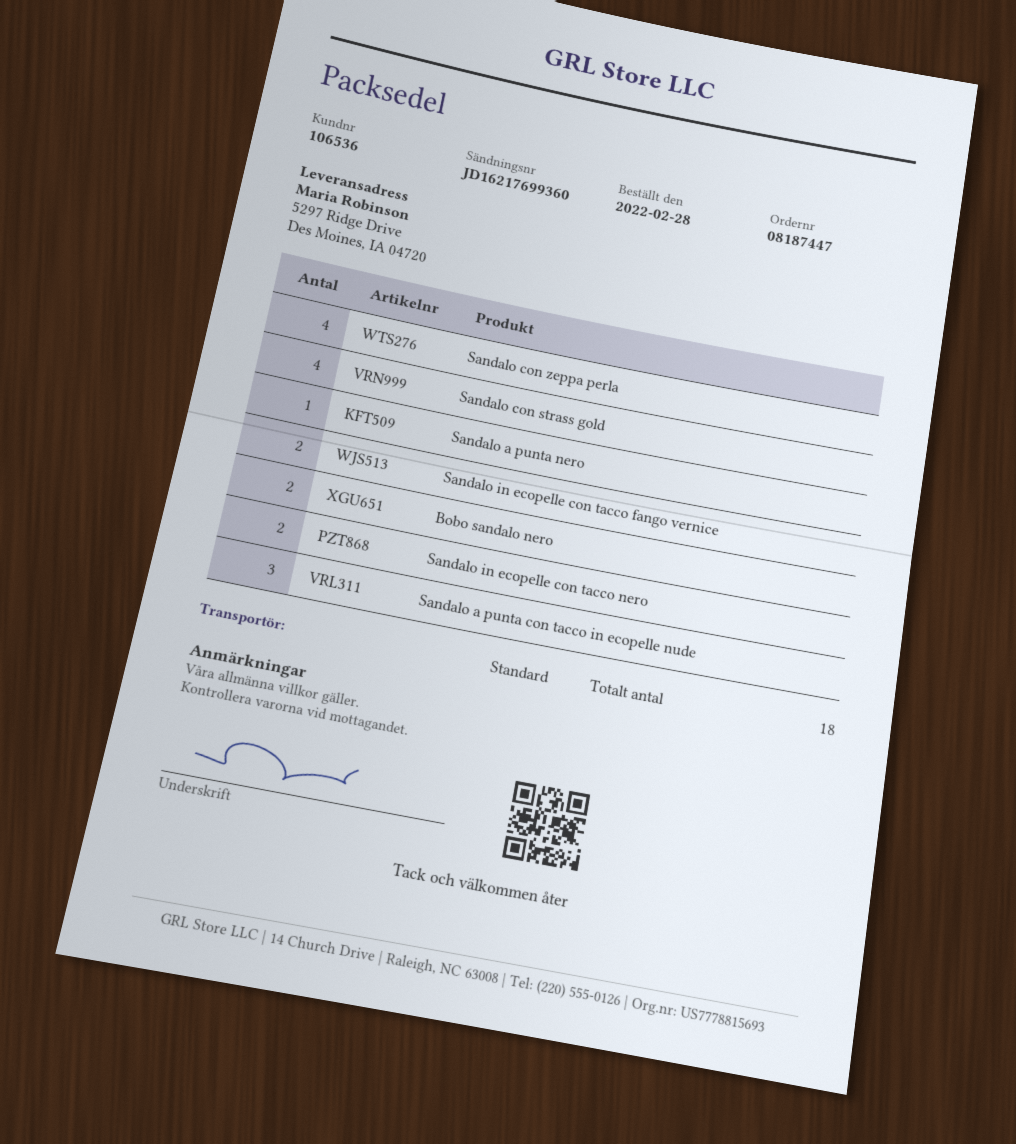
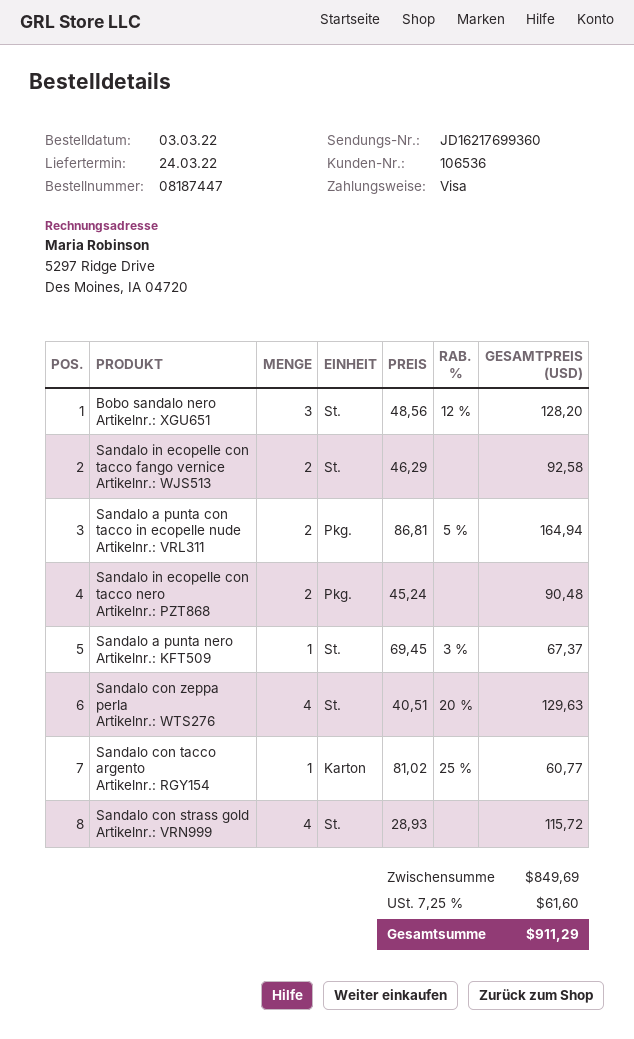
order date: 2022-02-28 -> 2022-03-03
Bobo sandalo nero: 2 -> 3
Sandalo a punta con tacco in ecopelle nude: 3 -> 2
Sandalo con tacco argento: none -> 1

